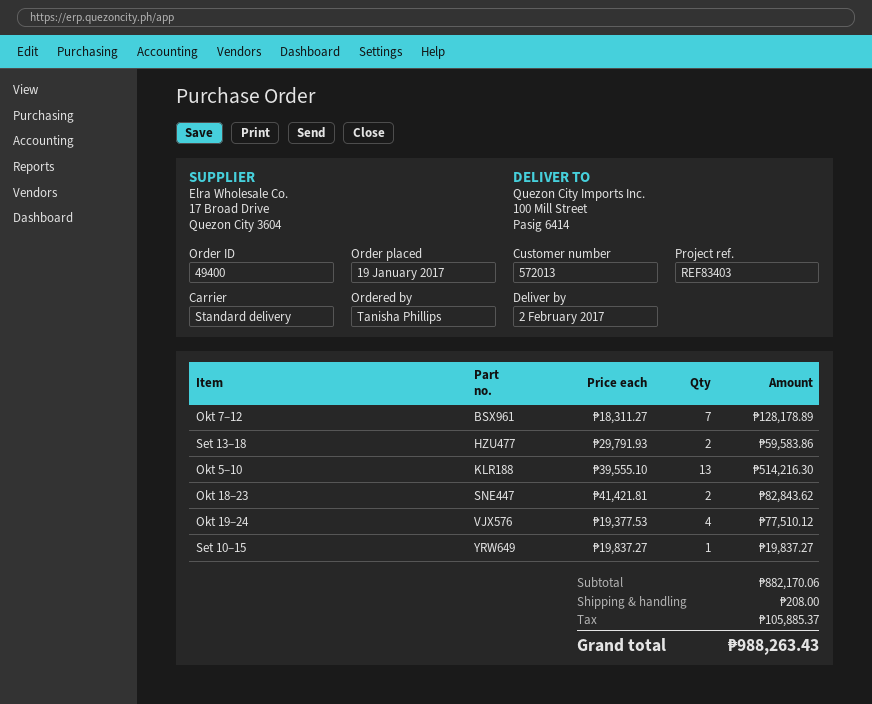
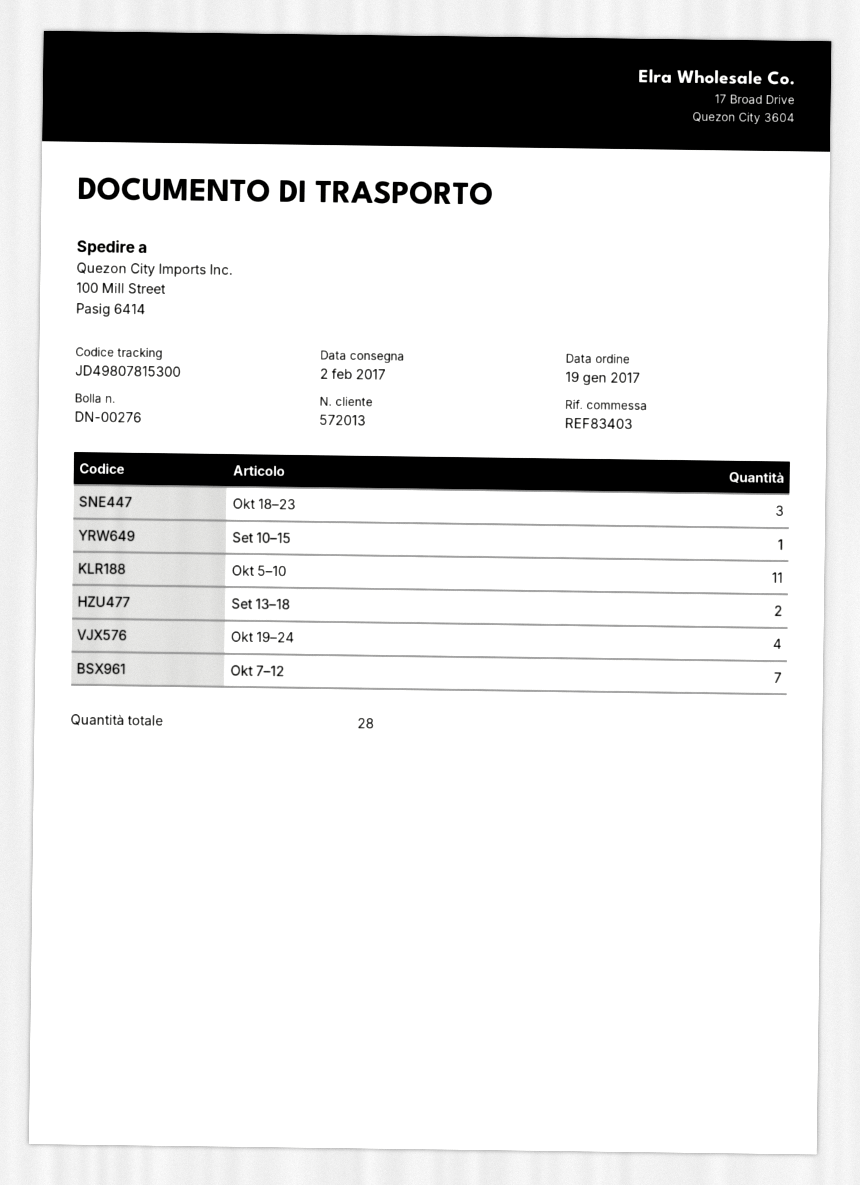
Okt 5–10: 13 -> 11
Okt 18–23: 2 -> 3

